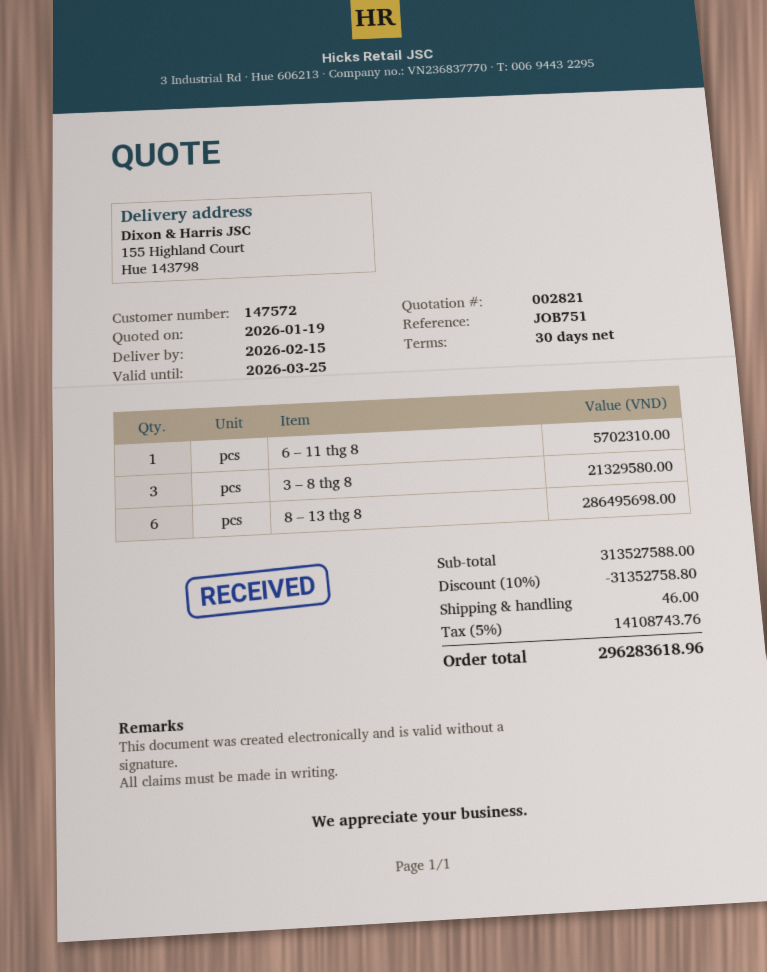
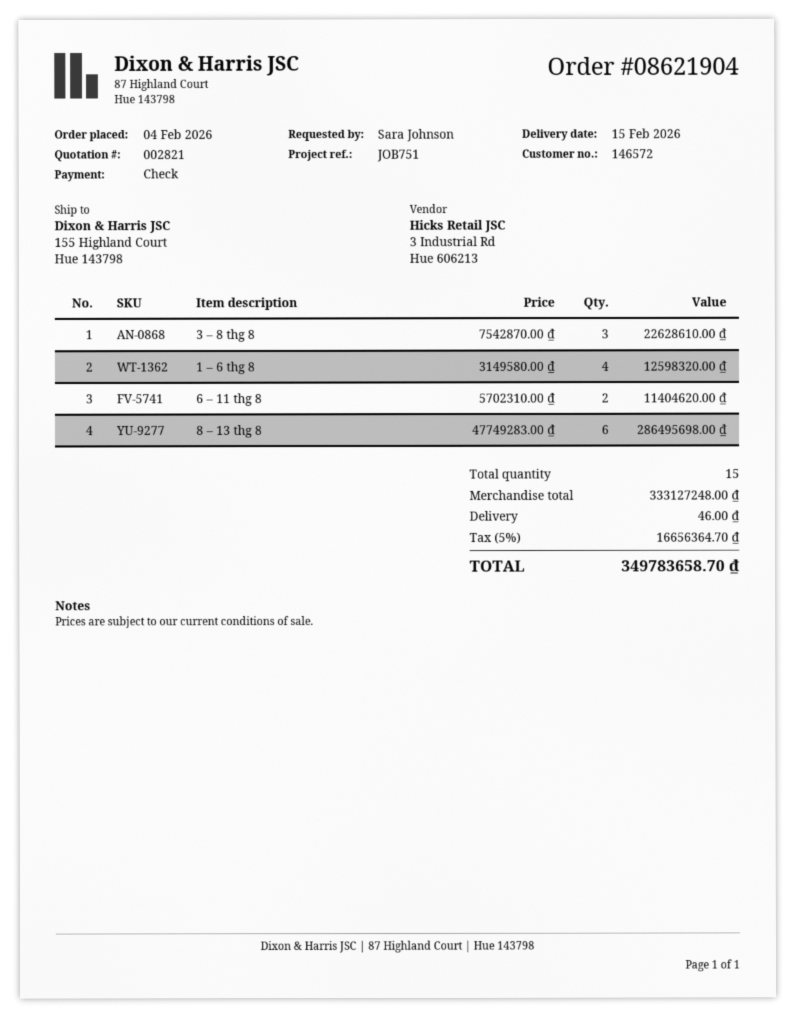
customer number: 147572 -> 146572
6 – 11 thg 8: 1 for 5702310.00 -> 2 for 11404620.00
3 – 8 thg 8: 3 for 21329580.00 -> 3 for 22628610.00
1 – 6 thg 8: none -> 4 for 12598320.00
subtotal: 313527588.00 -> 333127248.00
discount: 10% = 31352758.80 -> none
tax: 5% = 14108743.76 -> 5% = 16656364.70
total: 296283618.96 -> 349783658.70

